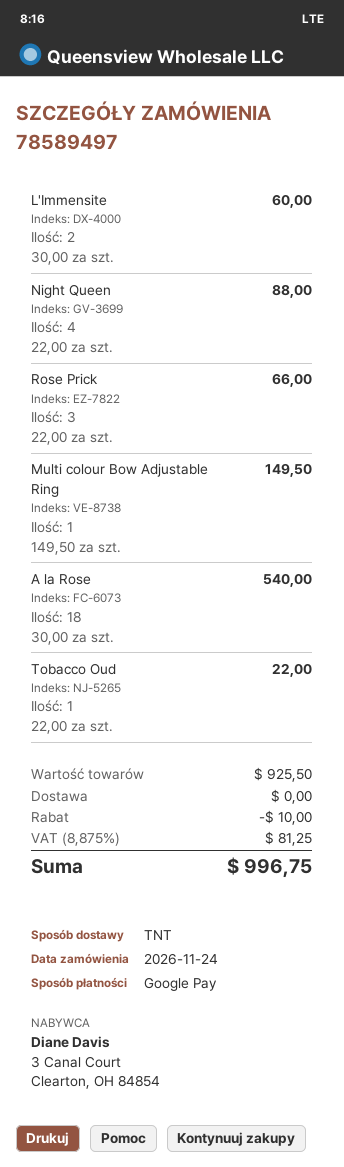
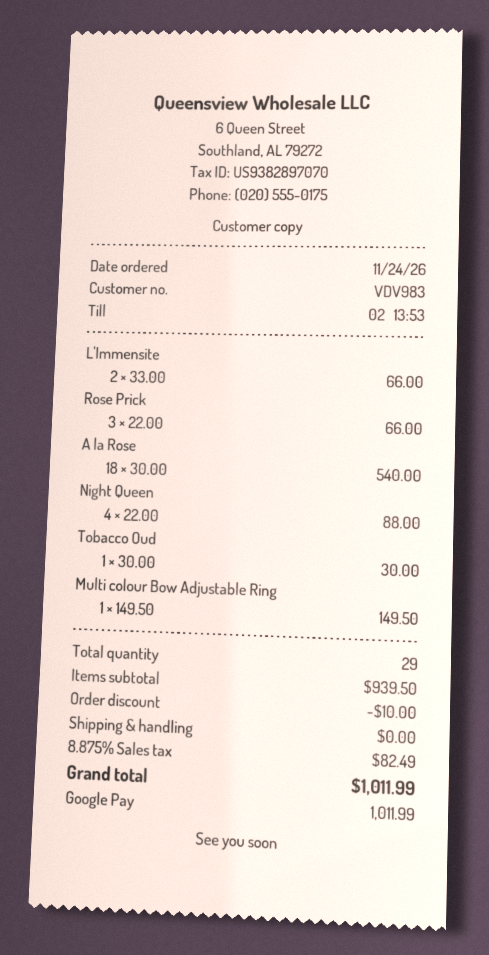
L'Immensite: 2 x 30.00 = 60.00 -> 2 x 33.00 = 66.00
Tobacco Oud: 1 x 22.00 = 22.00 -> 1 x 30.00 = 30.00
subtotal: 925.50 -> 939.50
tax: 8.875% = 81.25 -> 8.875% = 82.49
total: 996.75 -> 1011.99

